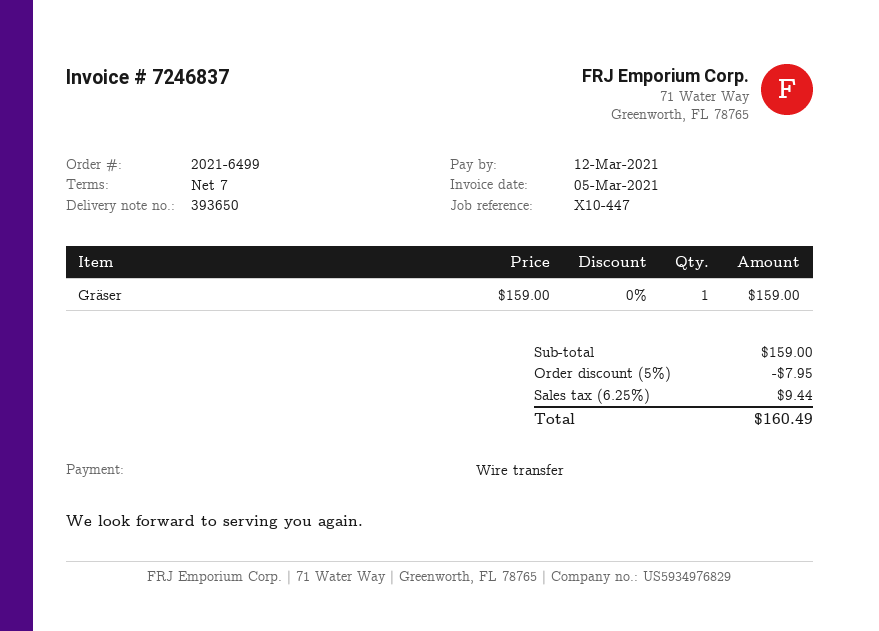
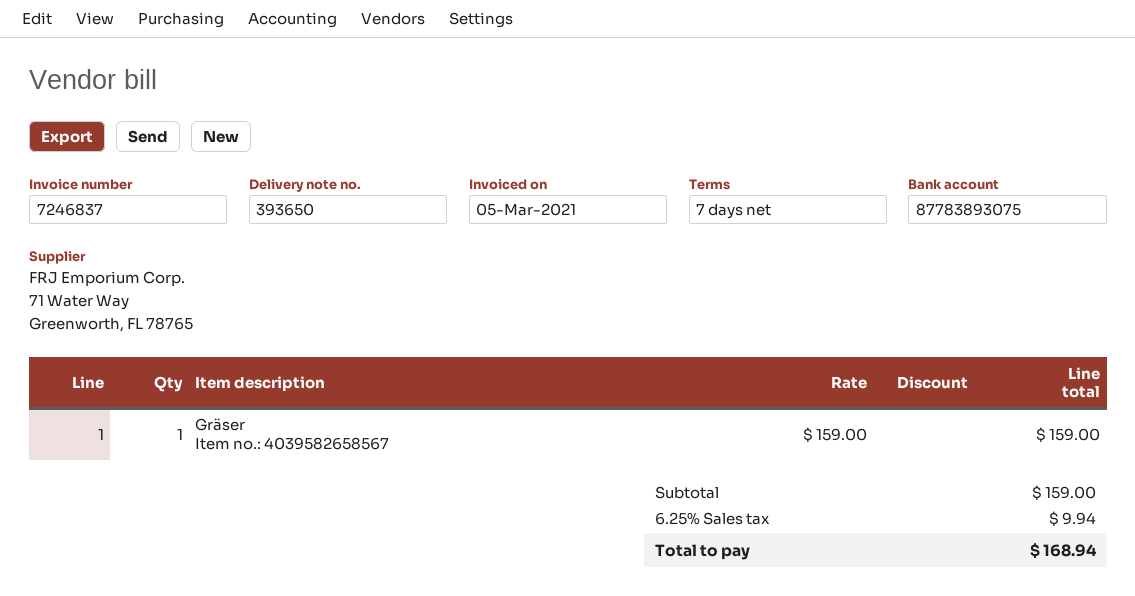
discount: 5% = 7.95 -> none
tax: 6.25% = 9.44 -> 6.25% = 9.94
total: 160.49 -> 168.94

